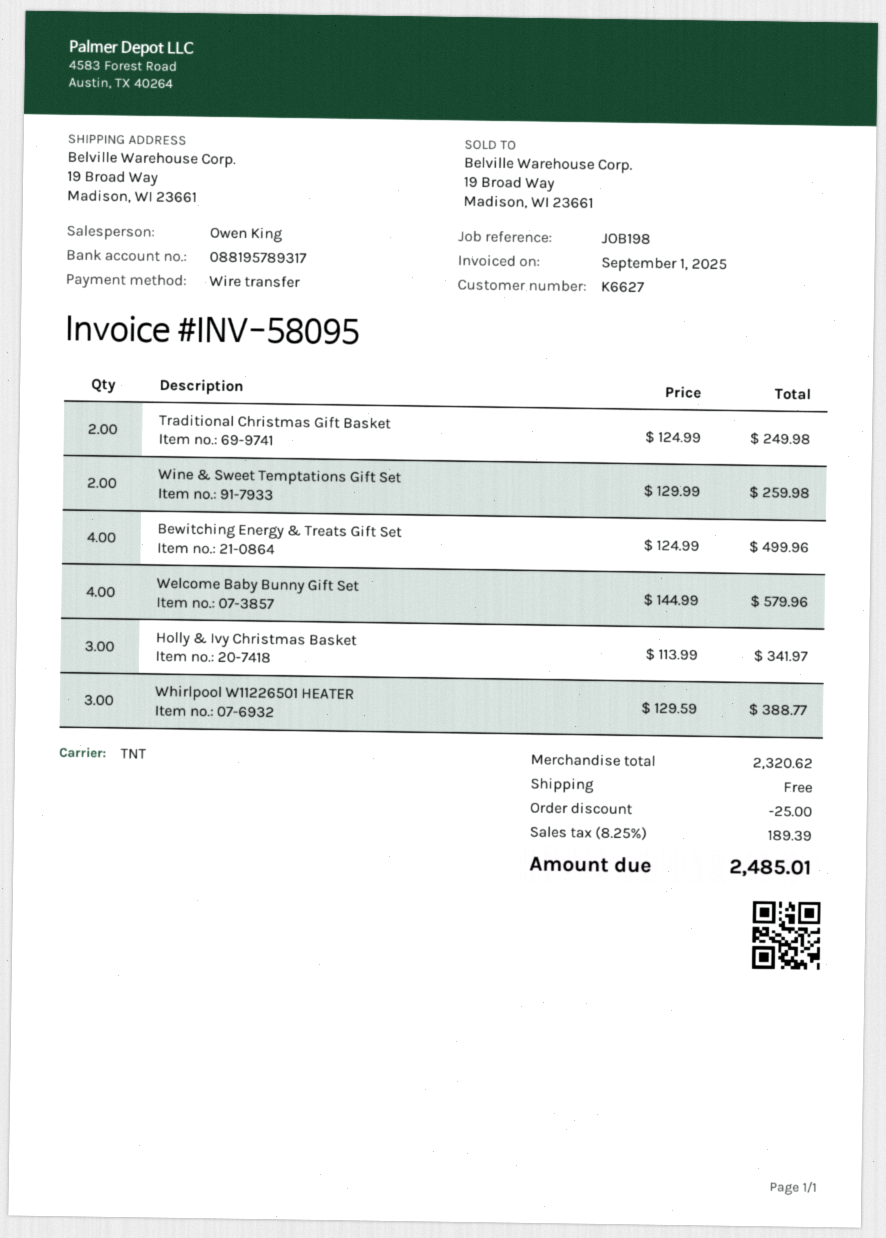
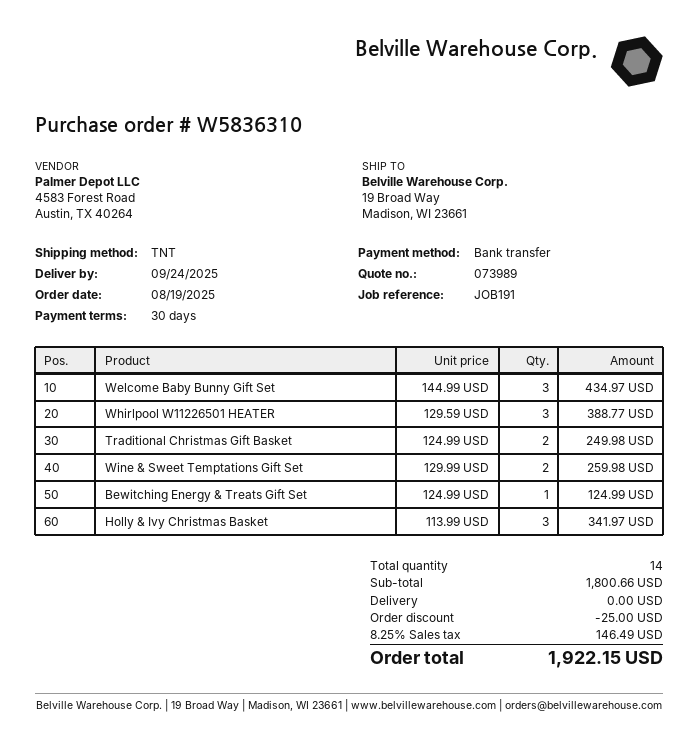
reference: JOB198 -> JOB191
Bewitching Energy & Treats Gift Set: 4 x 124.99 = 499.96 -> 1 x 124.99 = 124.99
Welcome Baby Bunny Gift Set: 4 x 144.99 = 579.96 -> 3 x 144.99 = 434.97
subtotal: 2320.62 -> 1800.66
tax: 8.25% = 189.39 -> 8.25% = 146.49
total: 2485.01 -> 1922.15

